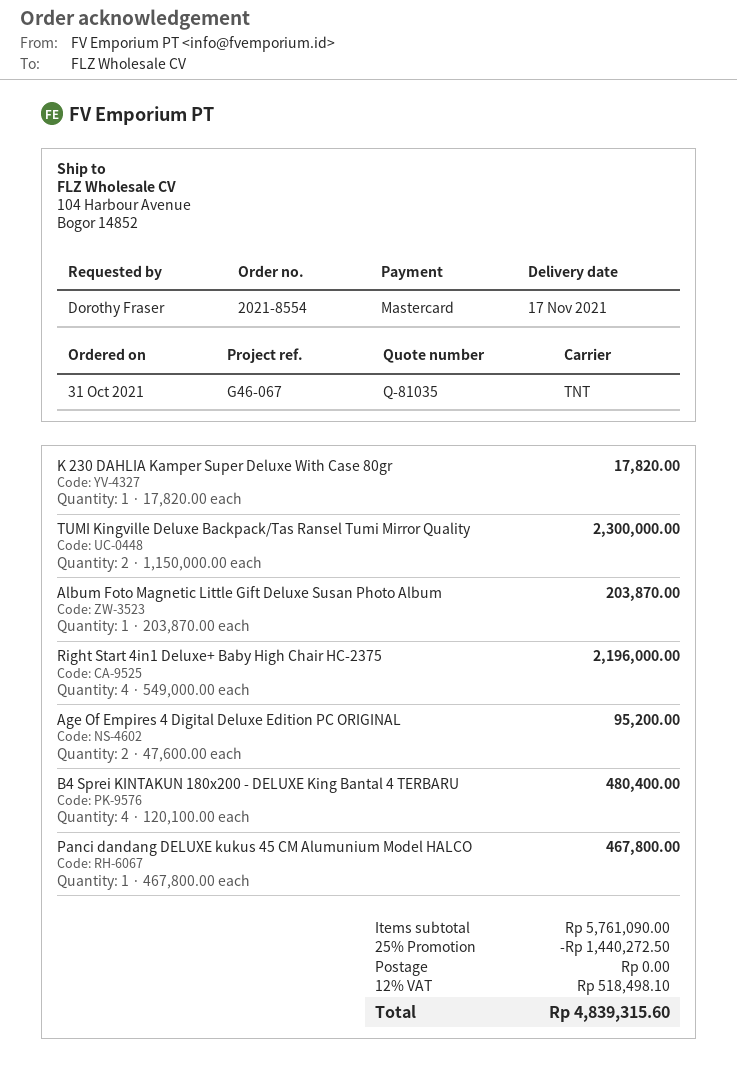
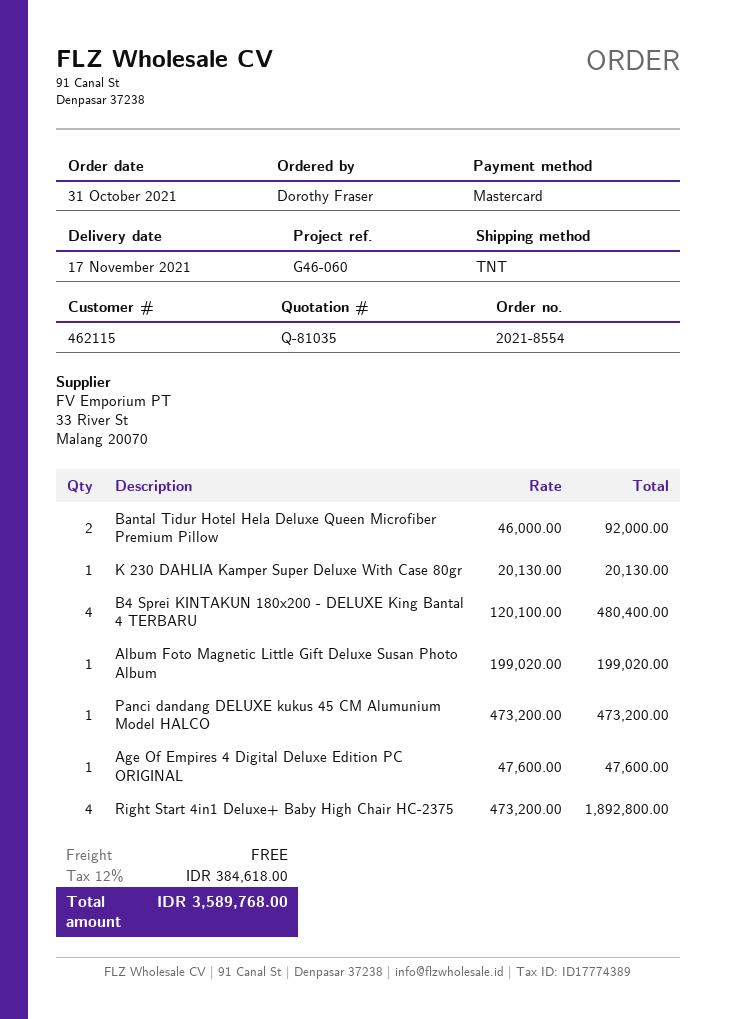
reference: G46-067 -> G46-060
K 230 DAHLIA Kamper Super Deluxe With Case 80gr: 1 x 17820.00 = 17820.00 -> 1 x 20130.00 = 20130.00
TUMI Kingville Deluxe Backpack/Tas Ransel Tumi Mirror Quality: 2 x 1150000.00 = 2300000.00 -> none
Album Foto Magnetic Little Gift Deluxe Susan Photo Album: 1 x 203870.00 = 203870.00 -> 1 x 199020.00 = 199020.00
Right Start 4in1 Deluxe+ Baby High Chair HC-2375: 4 x 549000.00 = 2196000.00 -> 4 x 473200.00 = 1892800.00
Age Of Empires 4 Digital Deluxe Edition PC ORIGINAL: 2 x 47600.00 = 95200.00 -> 1 x 47600.00 = 47600.00
Panci dandang DELUXE kukus 45 CM Alumunium Model HALCO: 1 x 467800.00 = 467800.00 -> 1 x 473200.00 = 473200.00
Bantal Tidur Hotel Hela Deluxe Queen Microfiber Premium Pillow: none -> 2 x 46000.00 = 92000.00
discount: 25% = 1440272.50 -> none
tax: 12% = 518498.10 -> 12% = 384618.00
total: 4839315.60 -> 3589768.00

